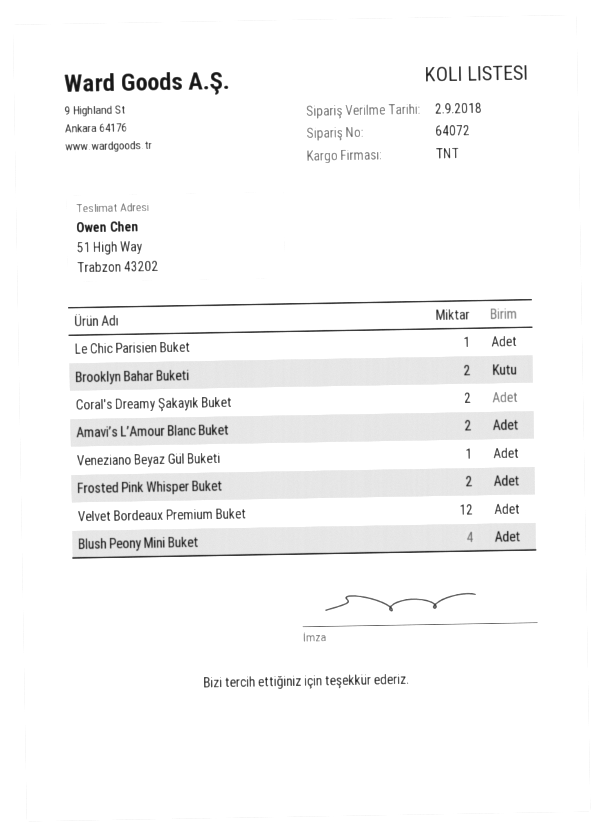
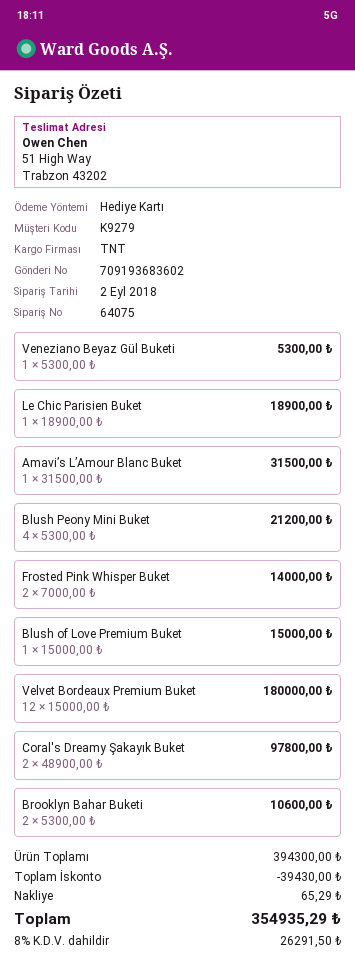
order number: 64072 -> 64075
Amavi’s L’Amour Blanc Buket: 2 -> 1
Blush of Love Premium Buket: none -> 1

